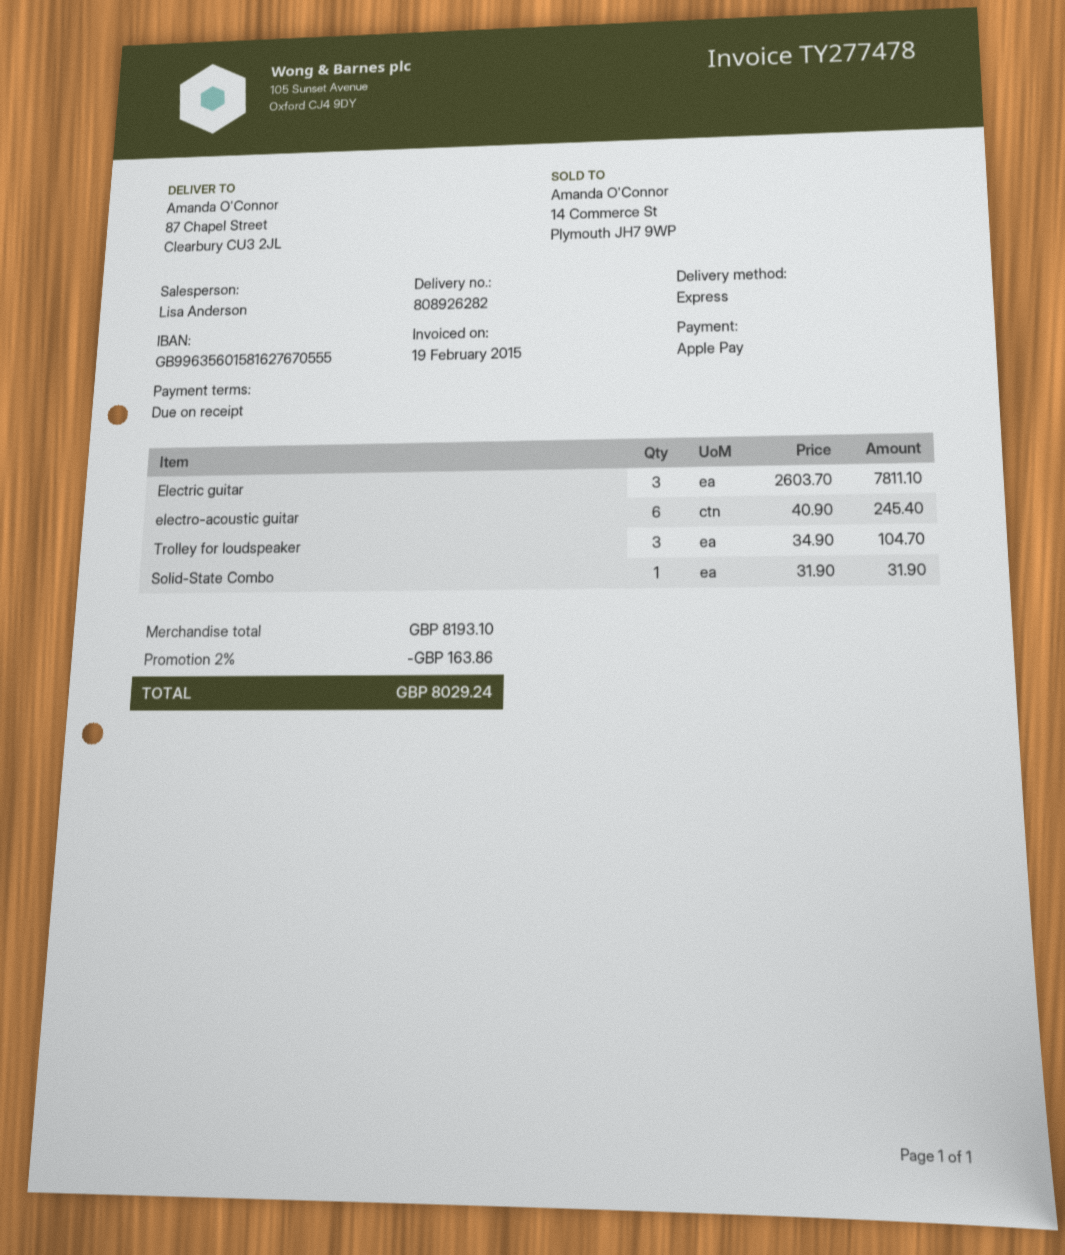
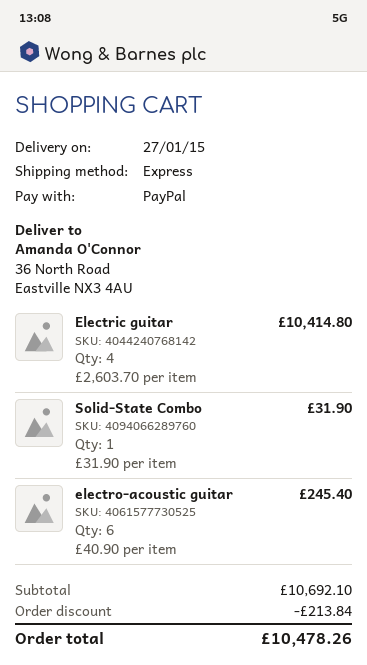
payment method: Apple Pay -> PayPal
ship to: 87 Chapel Street, Clearbury CU3 2JL -> 36 North Road, Eastville NX3 4AU
Electric guitar: 3 x 2603.70 = 7811.10 -> 4 x 2603.70 = 10414.80
Trolley for loudspeaker: 3 x 34.90 = 104.70 -> none
subtotal: 8193.10 -> 10692.10
discount: 163.86 -> 213.84
total: 8029.24 -> 10478.26

